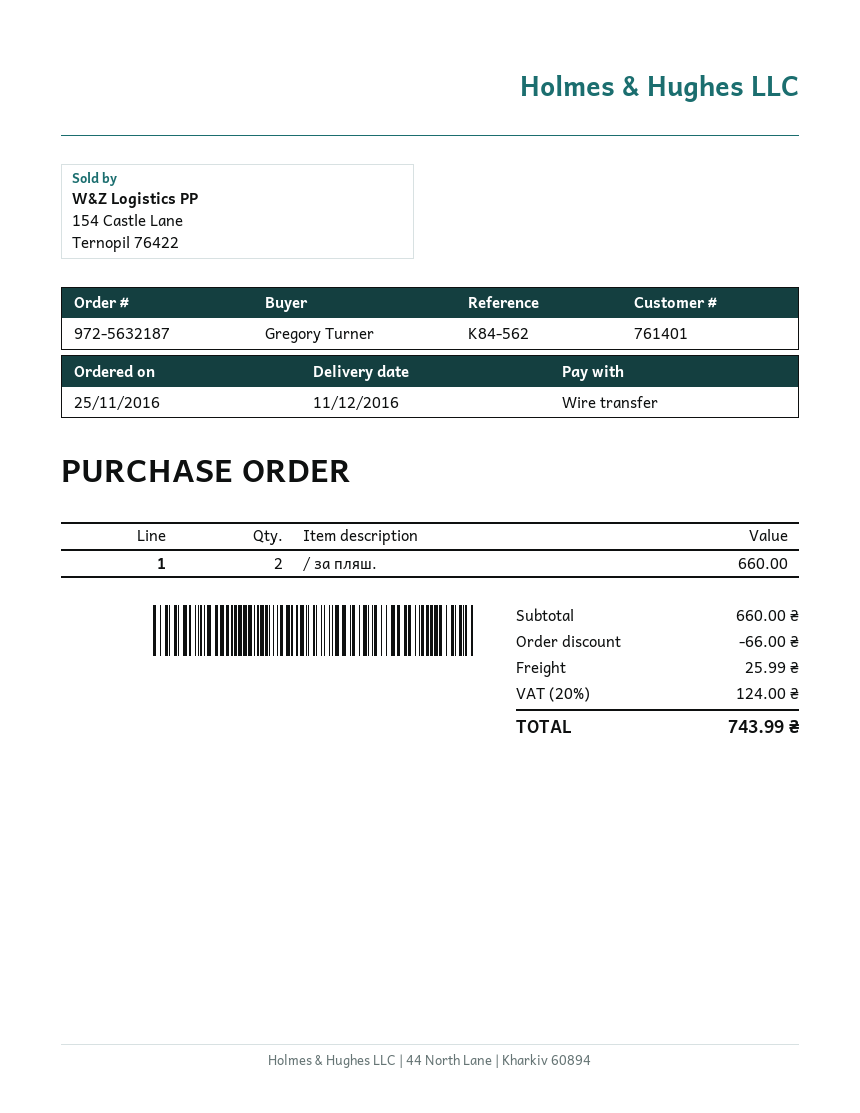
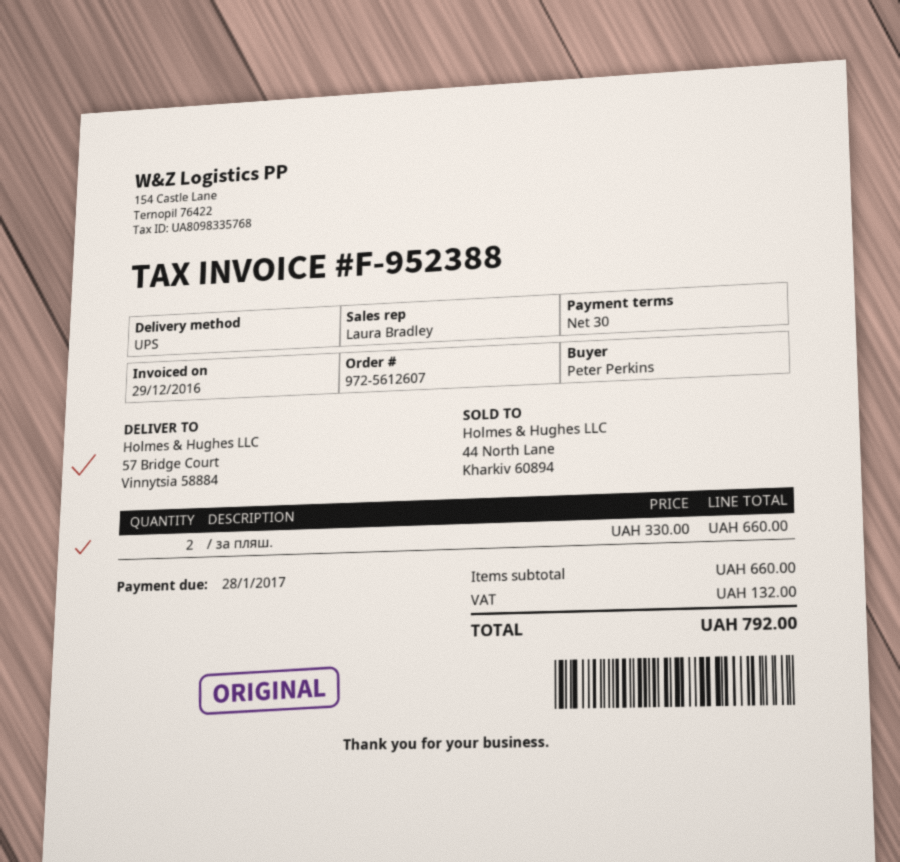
order number: 972-5632187 -> 972-5612607
ordered by: Gregory Turner -> Peter Perkins
discount: 66.00 -> none
shipping: 25.99 -> none
tax: 124.00 -> 132.00
total: 743.99 -> 792.00

